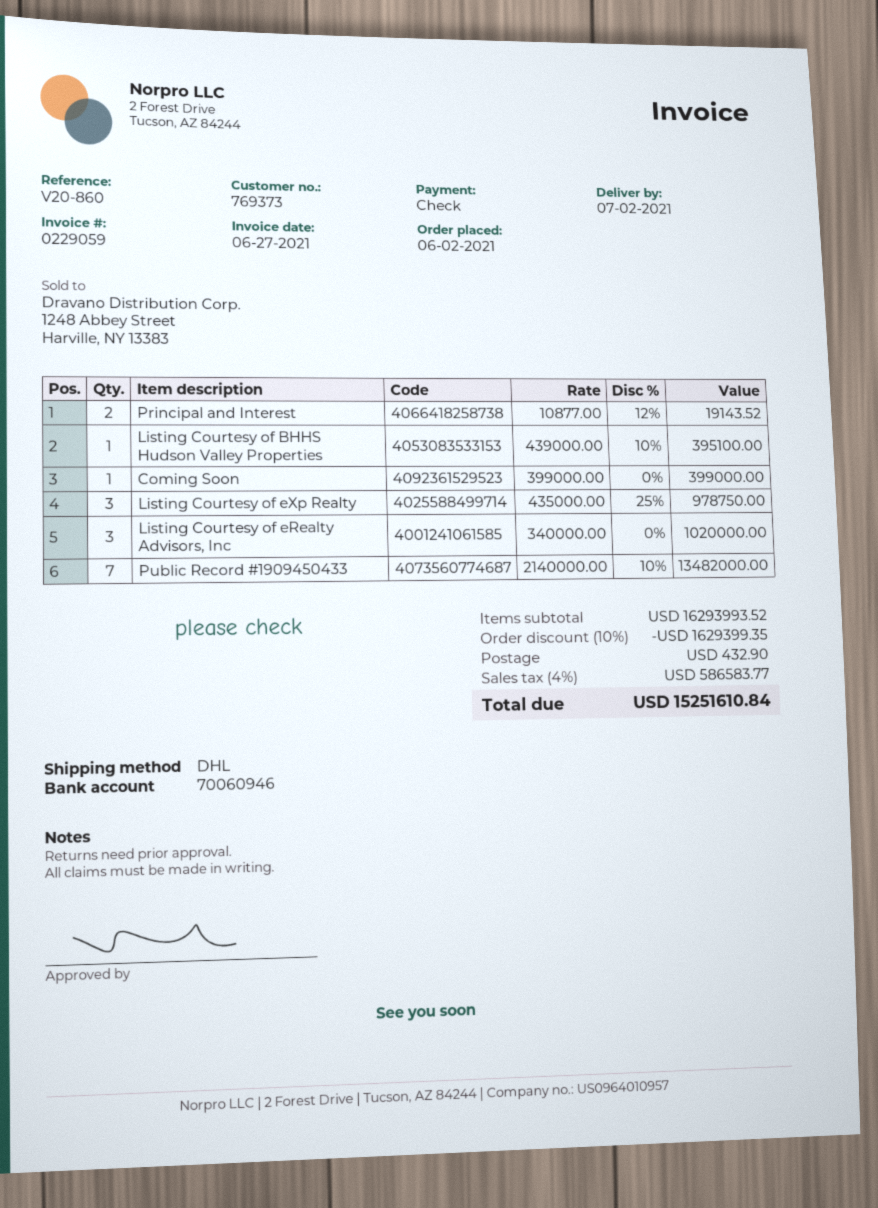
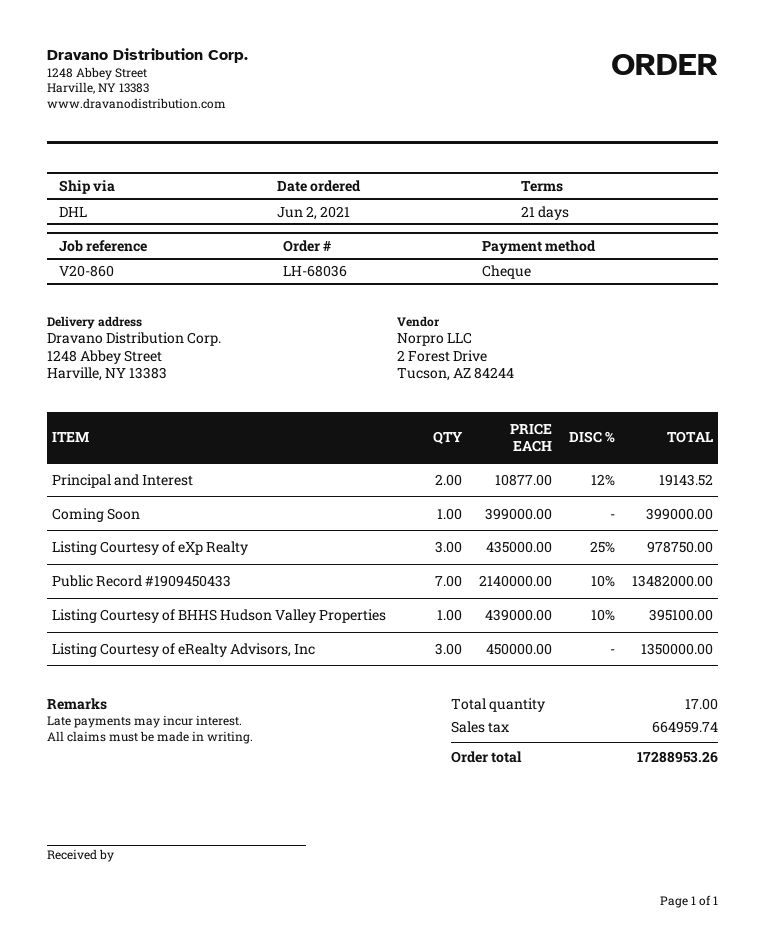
Listing Courtesy of eRealty Advisors, Inc: 3 x 340000.00 = 1020000.00 -> 3 x 450000.00 = 1350000.00
discount: 10% = 1629399.35 -> none
shipping: 432.90 -> none
tax: 586583.77 -> 664959.74
total: 15251610.84 -> 17288953.26

